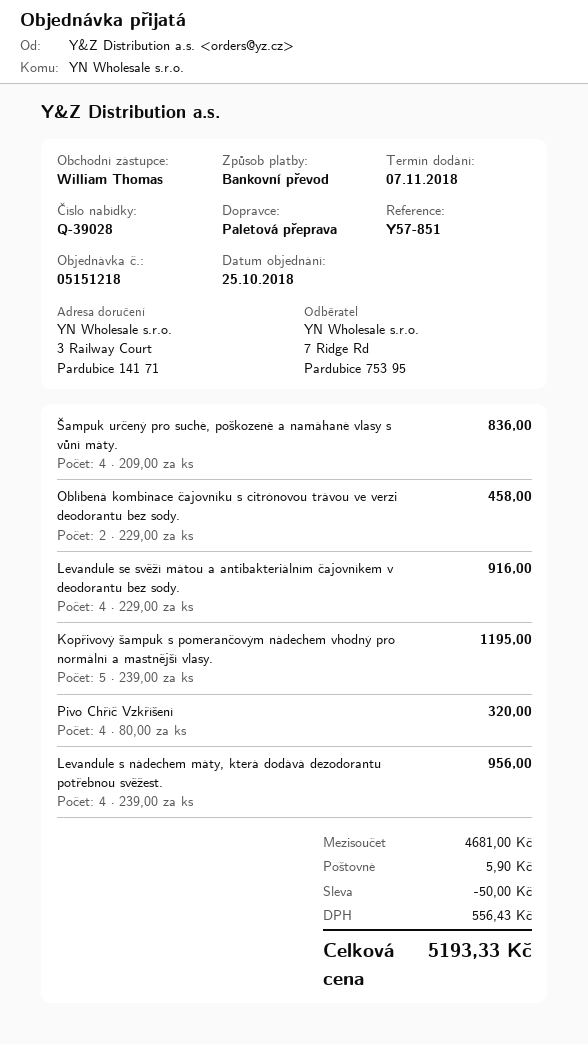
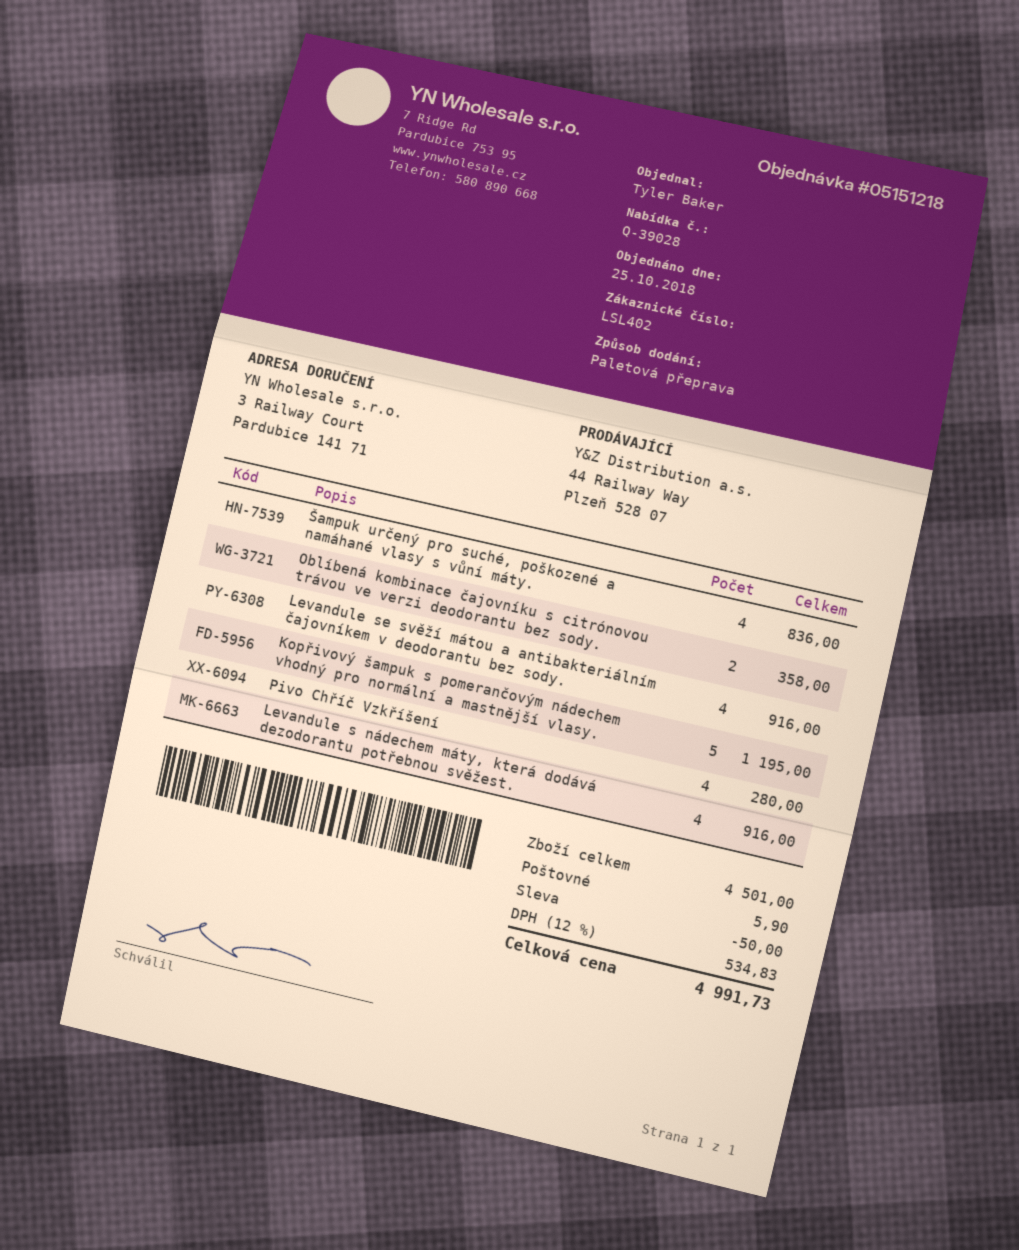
Oblíbená kombinace čajovníku s citrónovou trávou ve verzi deodorantu bez sody.: 2 for 458.00 -> 2 for 358.00
Pivo Chříč Vzkříšení: 4 for 320.00 -> 4 for 280.00
Levandule s nádechem máty, která dodává dezodorantu potřebnou svěžest.: 4 for 956.00 -> 4 for 916.00
subtotal: 4681.00 -> 4501.00
tax: 556.43 -> 534.83
total: 5193.33 -> 4991.73

